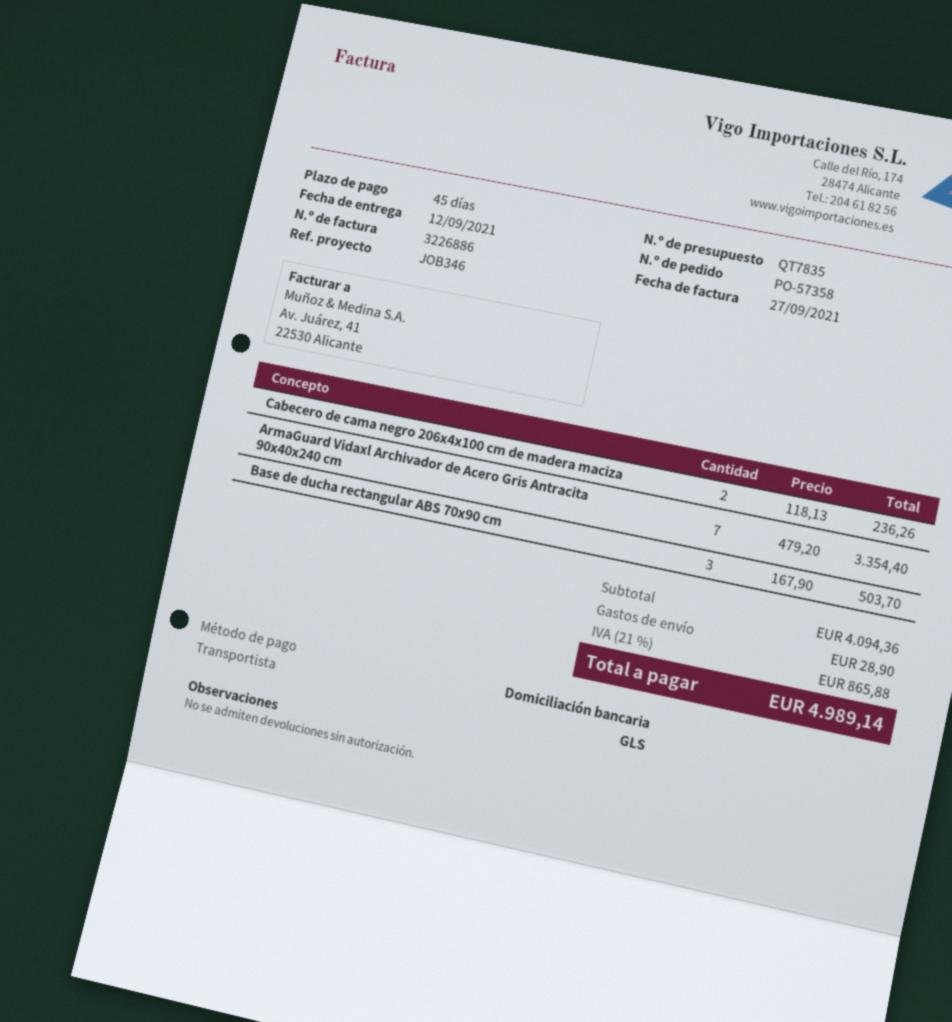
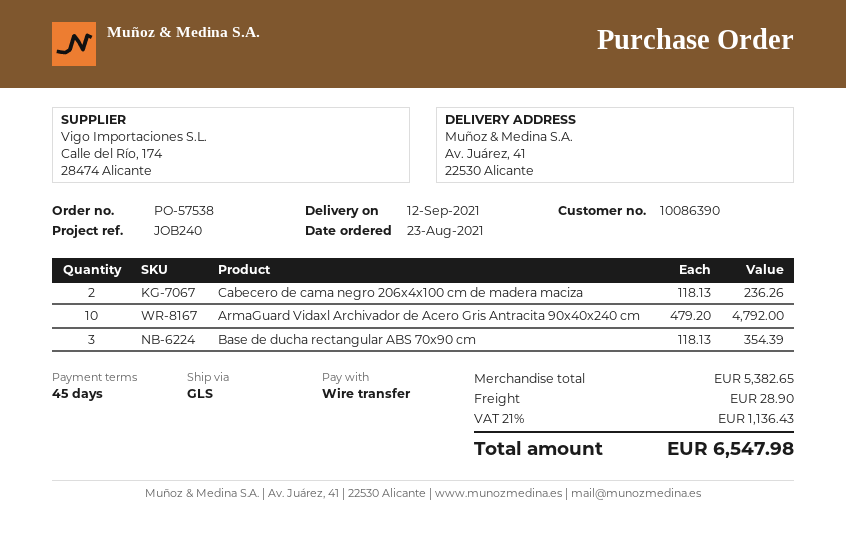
order number: PO-57358 -> PO-57538
reference: JOB346 -> JOB240
payment method: direct debit -> bank transfer
ArmaGuard Vidaxl Archivador de Acero Gris Antracita 90x40x240 cm: 7 x 479.20 = 3354.40 -> 10 x 479.20 = 4792.00
Base de ducha rectangular ABS 70x90 cm: 3 x 167.90 = 503.70 -> 3 x 118.13 = 354.39
subtotal: 4094.36 -> 5382.65
tax: 21% = 865.88 -> 21% = 1136.43
total: 4989.14 -> 6547.98

